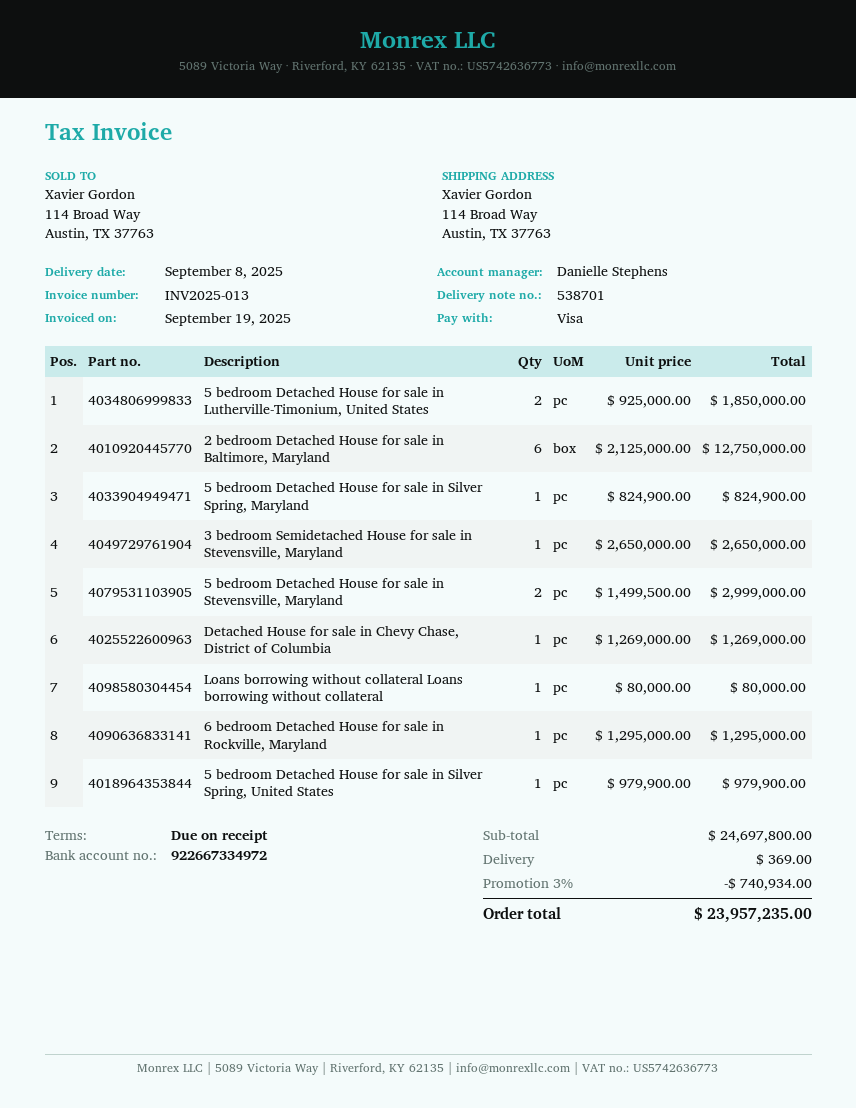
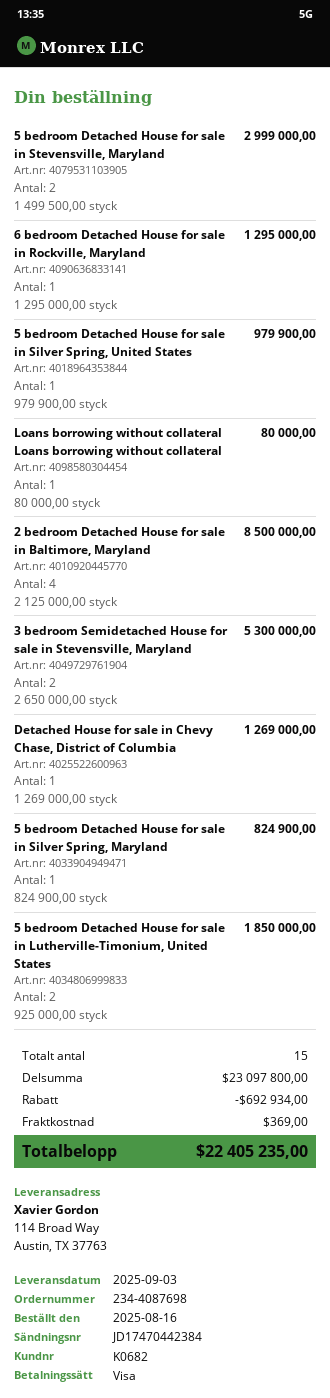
delivery date: 2025-09-08 -> 2025-09-03
2 bedroom Detached House for sale in Baltimore, Maryland: 6 x 2125000.00 = 12750000.00 -> 4 x 2125000.00 = 8500000.00
3 bedroom Semidetached House for sale in Stevensville, Maryland: 1 x 2650000.00 = 2650000.00 -> 2 x 2650000.00 = 5300000.00
subtotal: 24697800.00 -> 23097800.00
discount: 740934.00 -> 692934.00
total: 23957235.00 -> 22405235.00

